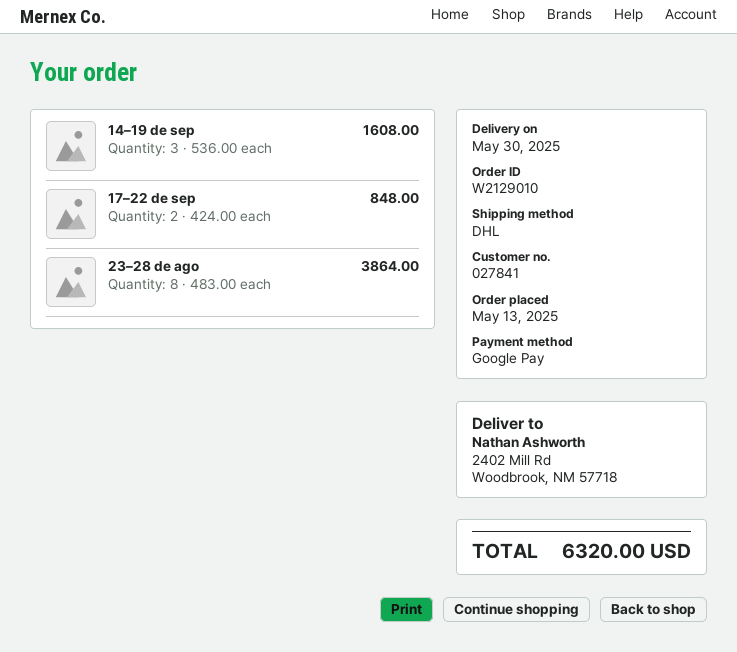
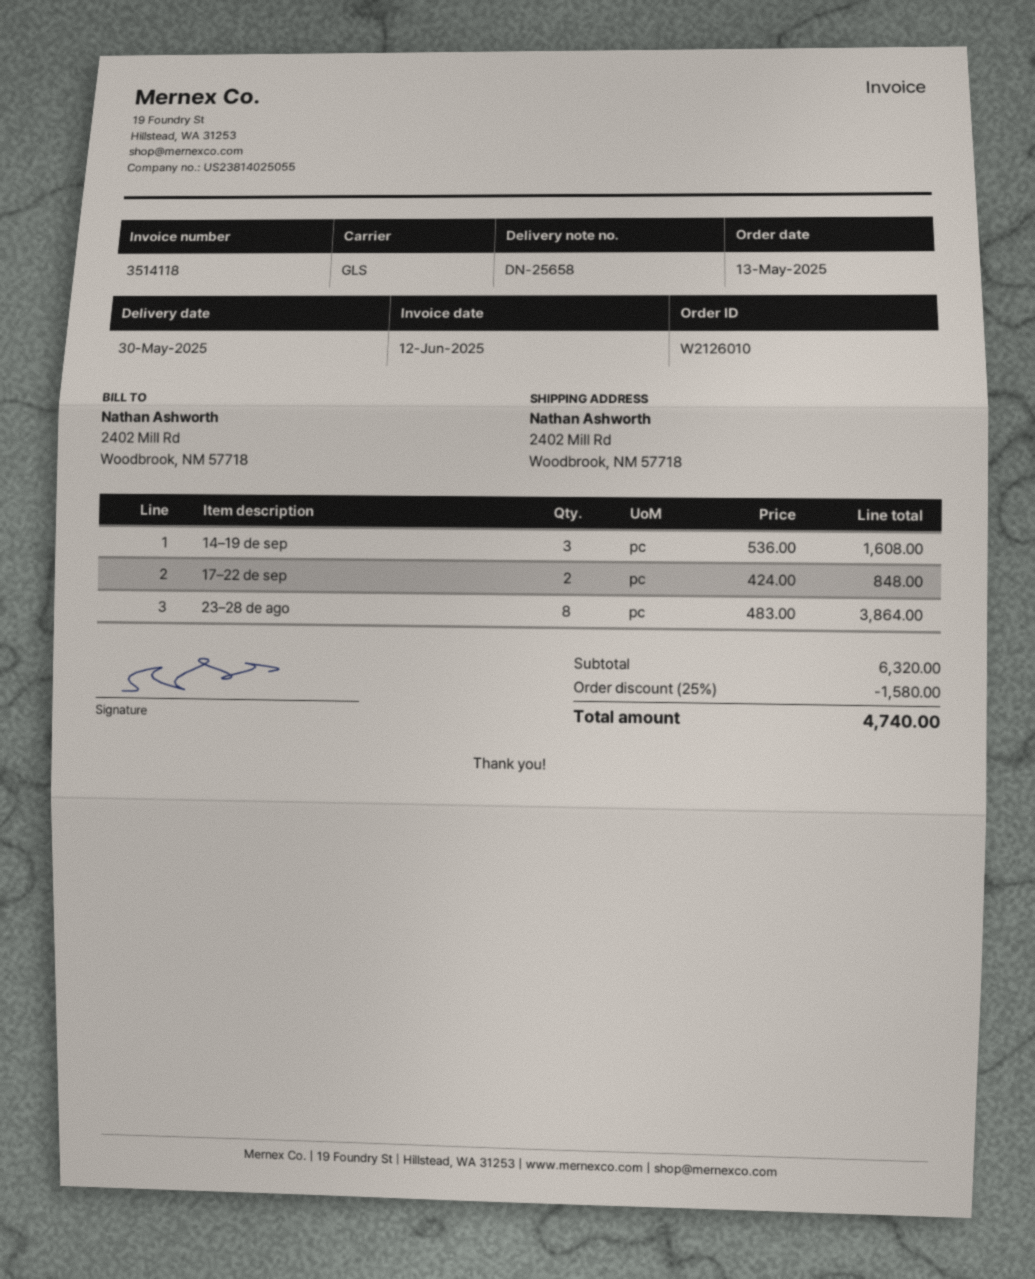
order number: W2129010 -> W2126010
shipping method: DHL -> GLS
discount: none -> 25% = 1580.00
total: 6320.00 -> 4740.00

